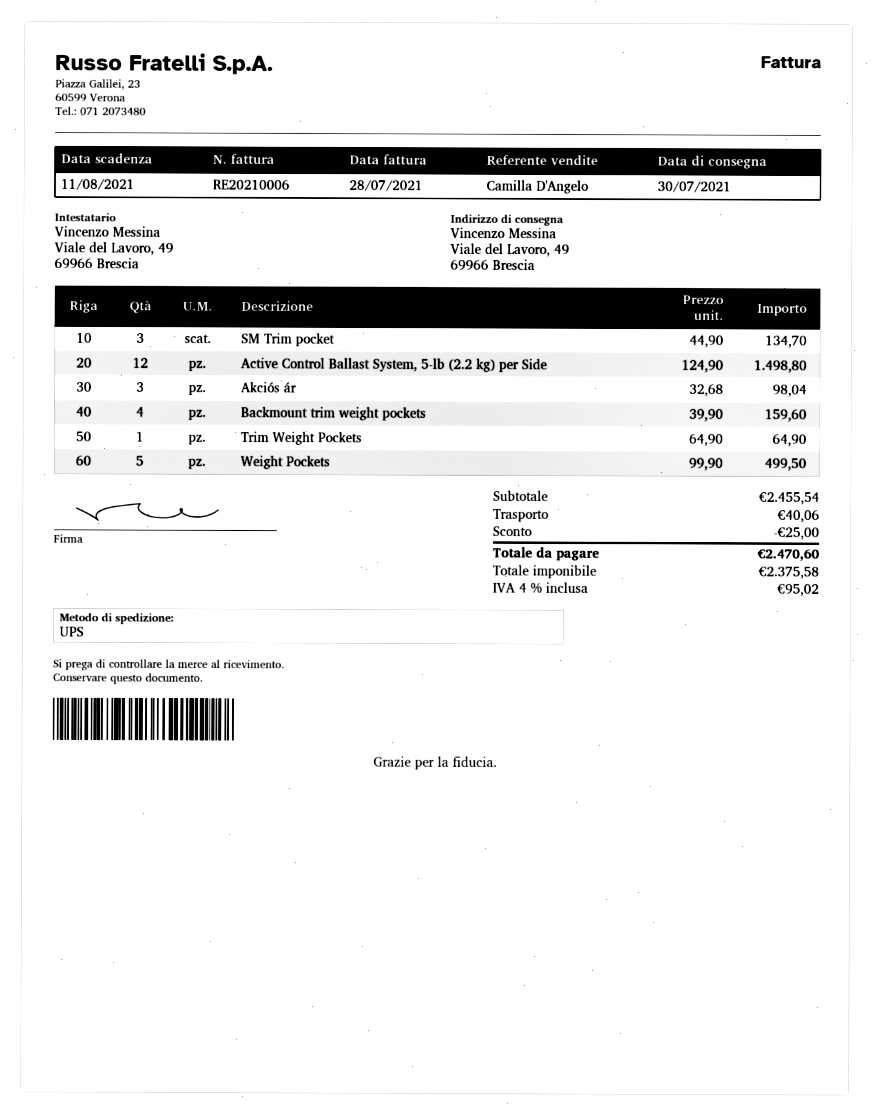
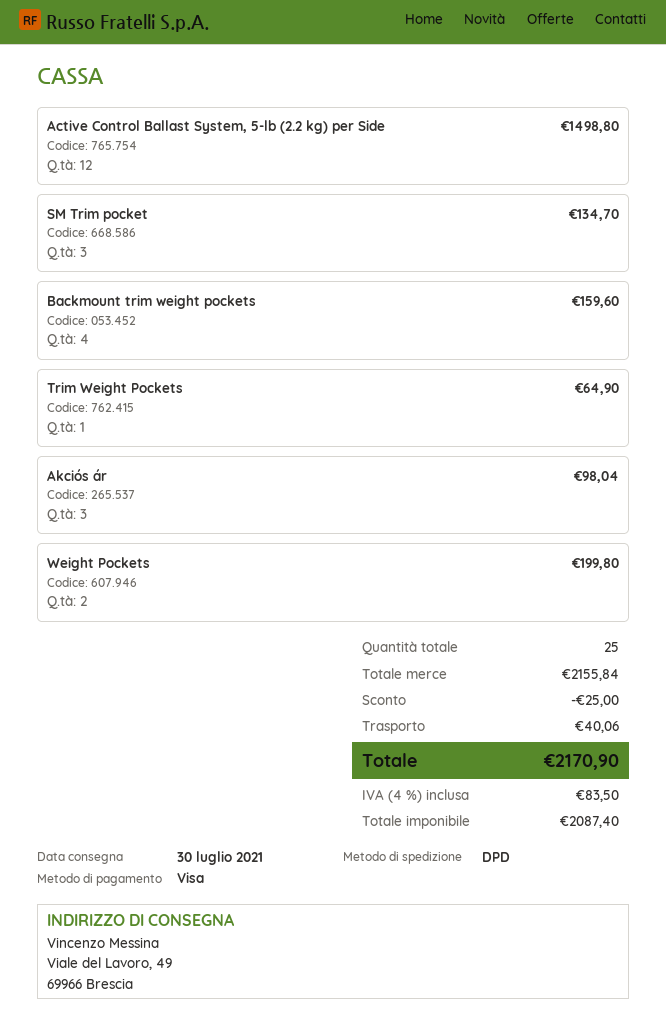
shipping method: UPS -> DPD
Weight Pockets: 5 for 499.50 -> 2 for 199.80
subtotal: 2455.54 -> 2155.84
net: 2375.58 -> 2087.40
tax: 4% = 95.02 -> 4% = 83.50
total: 2470.60 -> 2170.90

